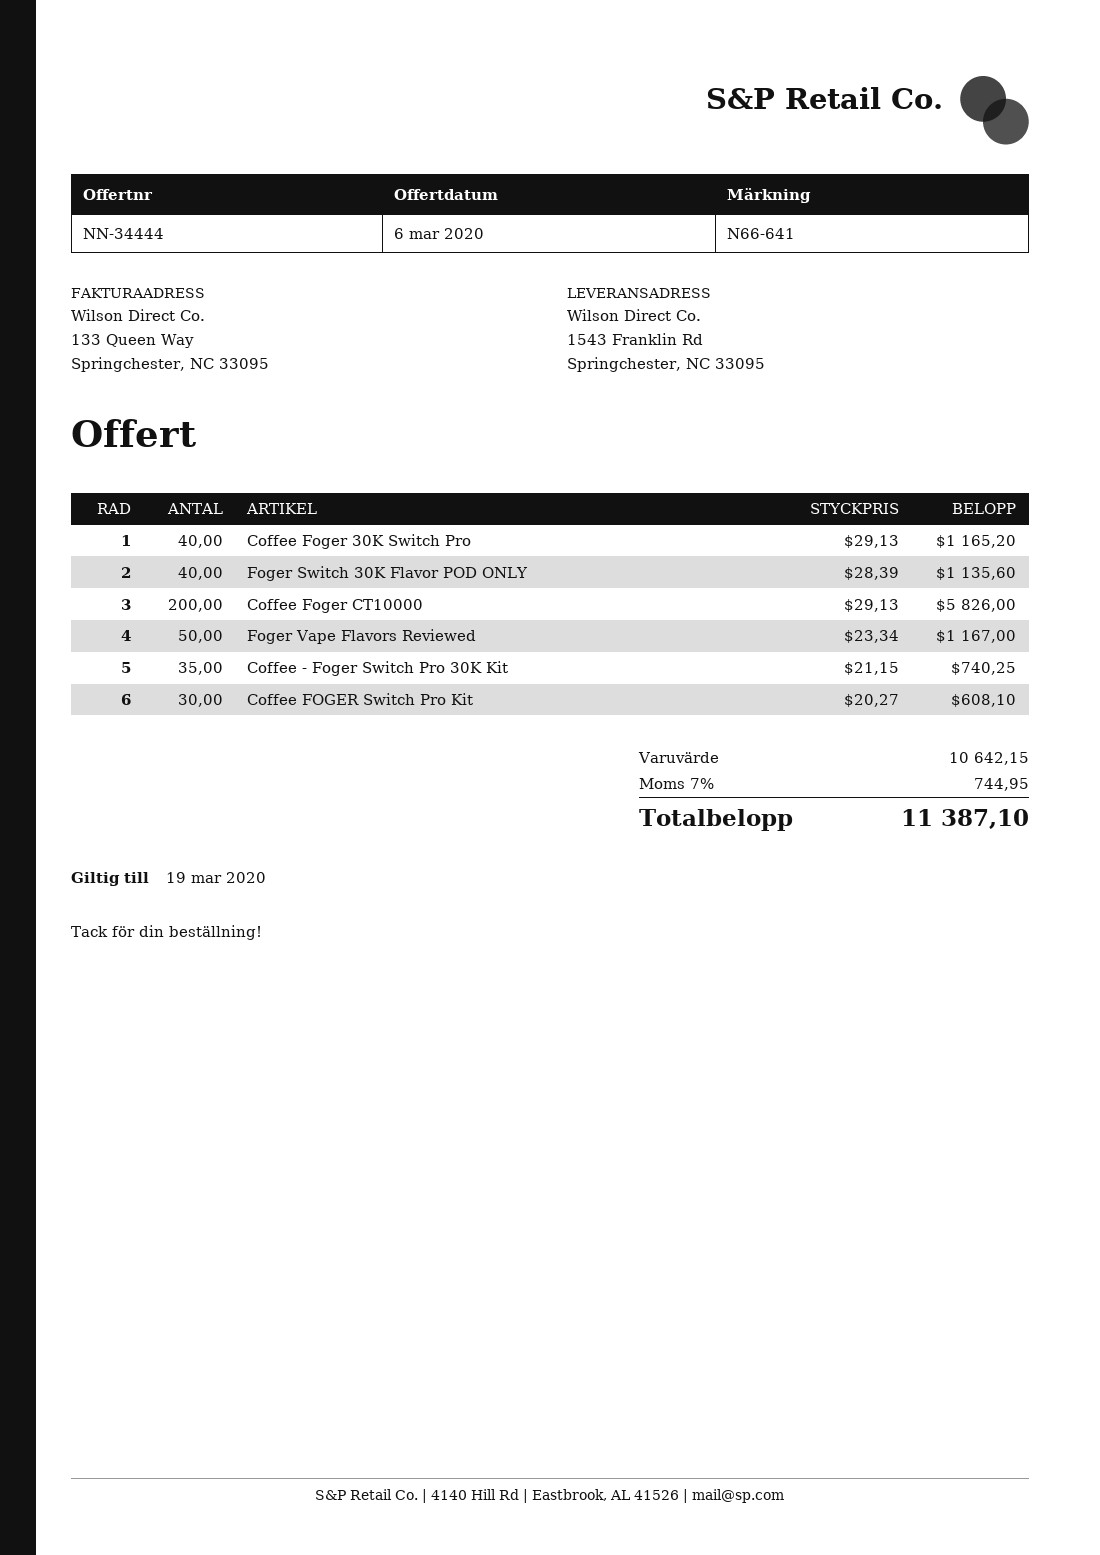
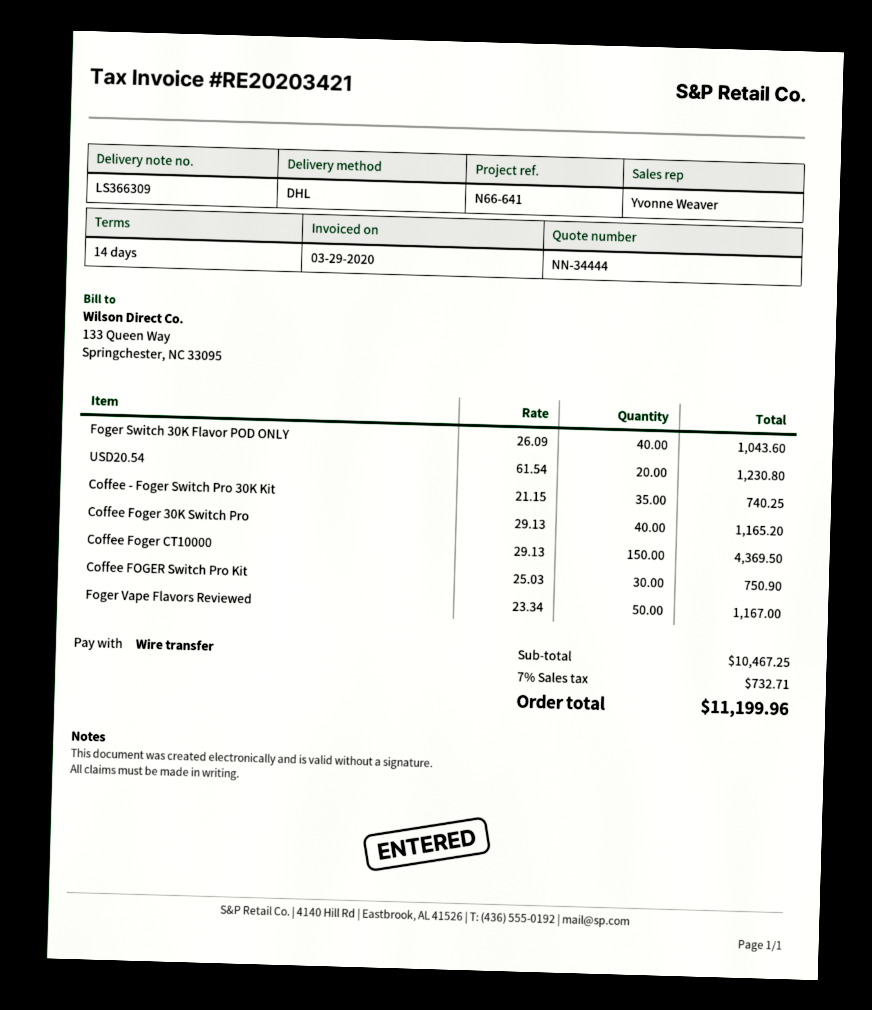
Foger Switch 30K Flavor POD ONLY: 40 x 28.39 = 1135.60 -> 40 x 26.09 = 1043.60
Coffee Foger CT10000: 200 x 29.13 = 5826.00 -> 150 x 29.13 = 4369.50
Coffee FOGER Switch Pro Kit: 30 x 20.27 = 608.10 -> 30 x 25.03 = 750.90
USD20.54: none -> 20 x 61.54 = 1230.80
subtotal: 10642.15 -> 10467.25
tax: 7% = 744.95 -> 7% = 732.71
total: 11387.10 -> 11199.96

